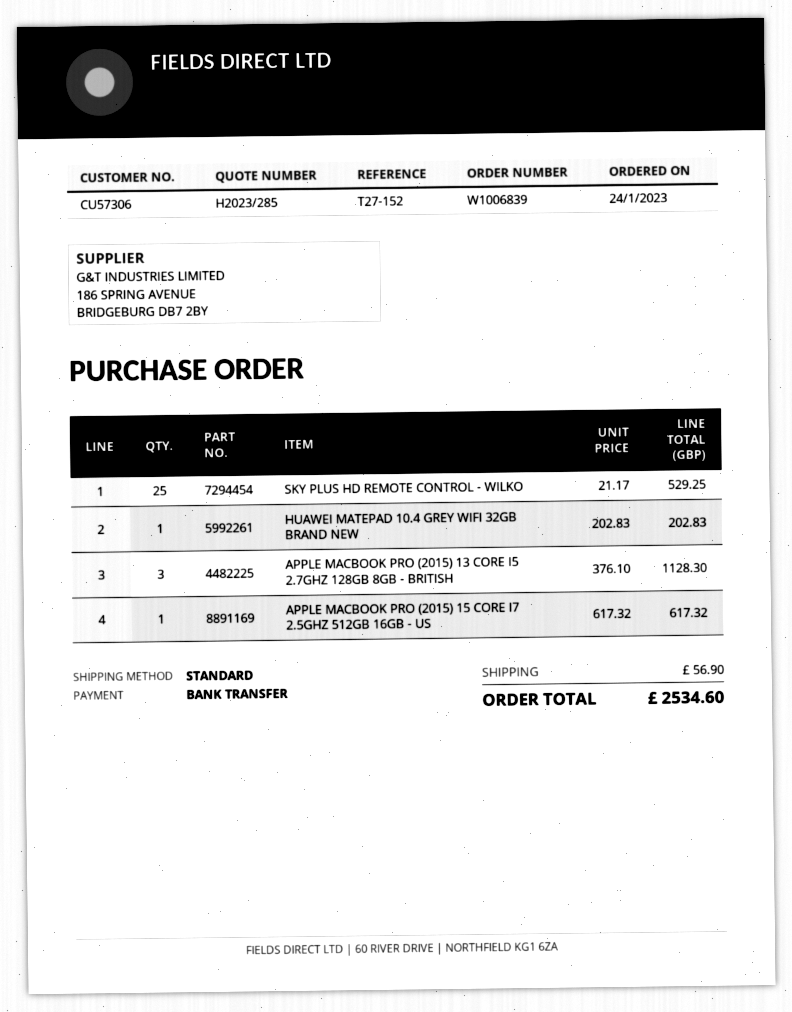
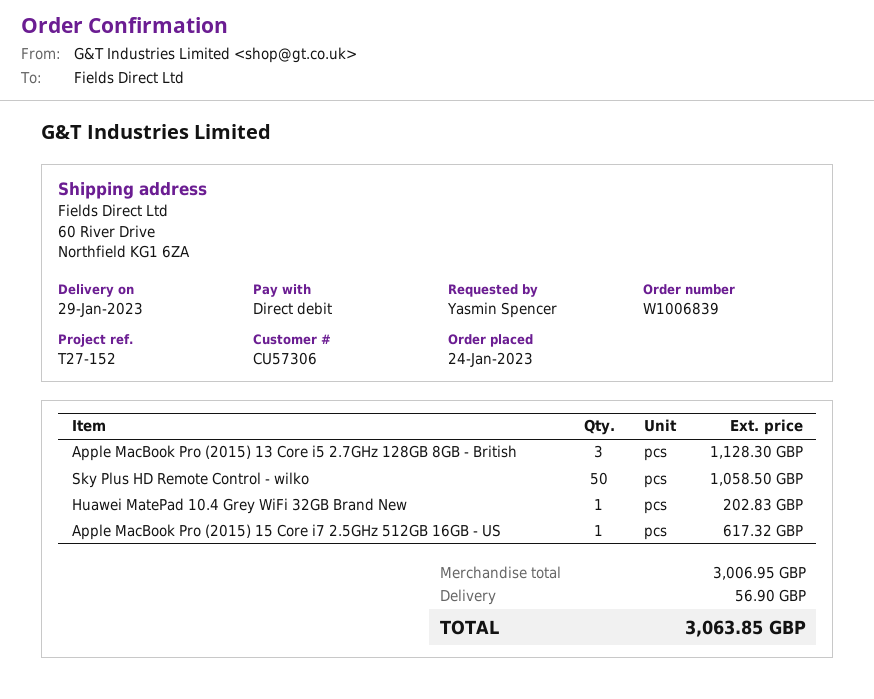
payment method: bank transfer -> direct debit
SKY PLUS HD REMOTE CONTROL - WILKO: 25 for 529.25 -> 50 for 1058.50
total: 2534.60 -> 3063.85

